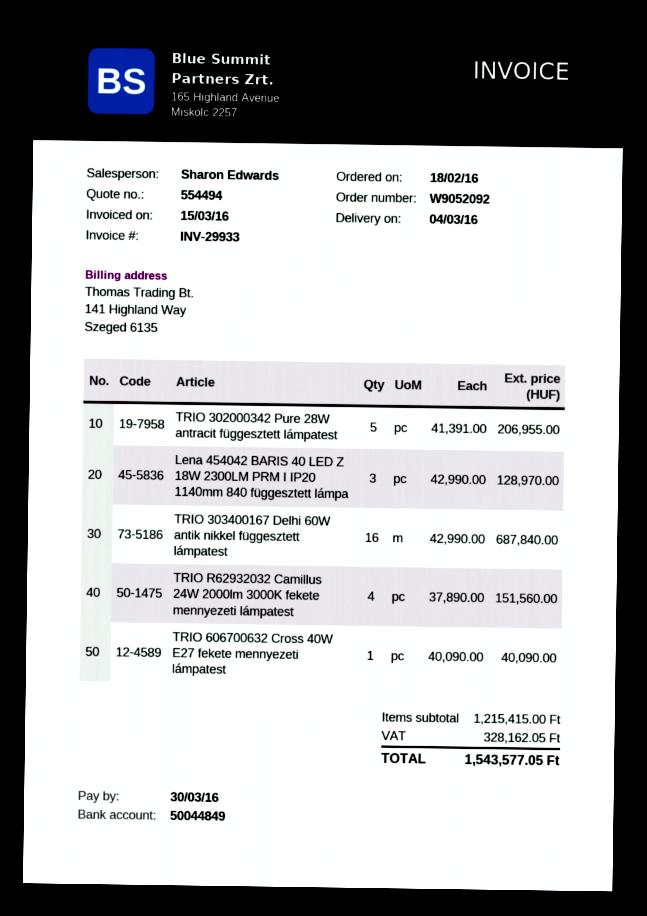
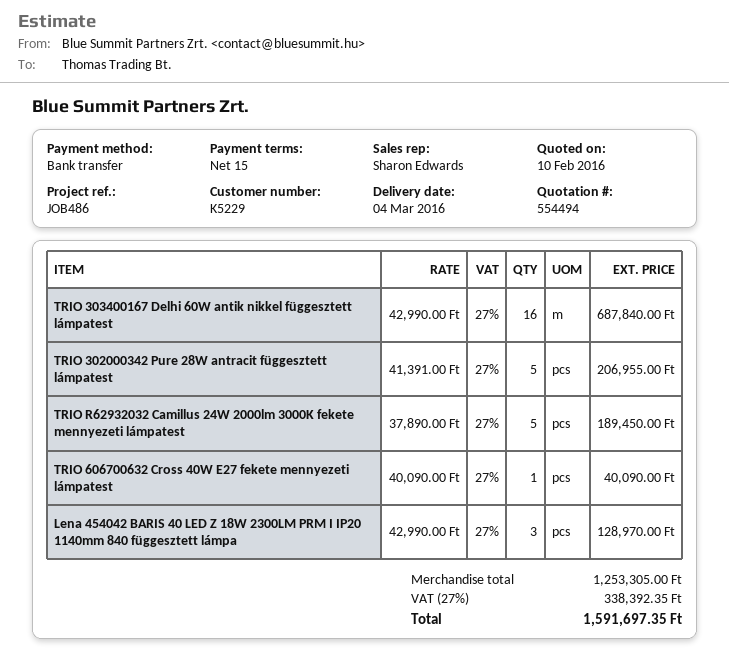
TRIO R62932032 Camillus 24W 2000lm 3000K fekete mennyezeti lámpatest: 4 x 37890.00 = 151560.00 -> 5 x 37890.00 = 189450.00
subtotal: 1215415.00 -> 1253305.00
tax: 328162.05 -> 338392.35
total: 1543577.05 -> 1591697.35

